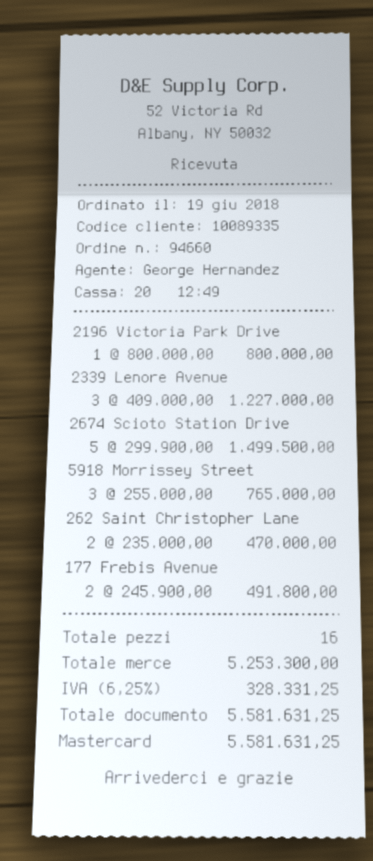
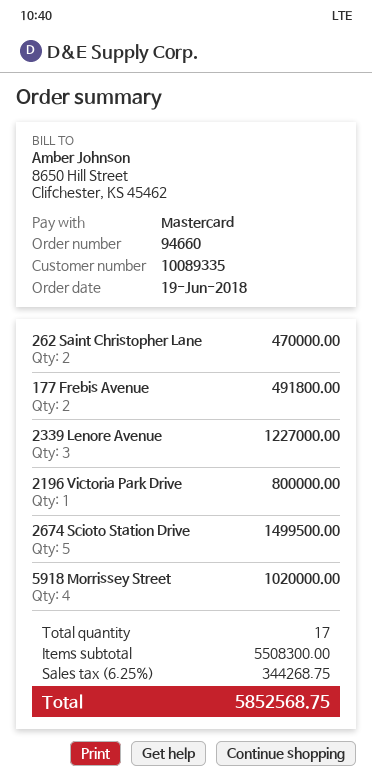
5918 Morrissey Street: 3 for 765000.00 -> 4 for 1020000.00
total quantity: 16 -> 17
subtotal: 5253300.00 -> 5508300.00
tax: 6.25% = 328331.25 -> 6.25% = 344268.75
total: 5581631.25 -> 5852568.75

